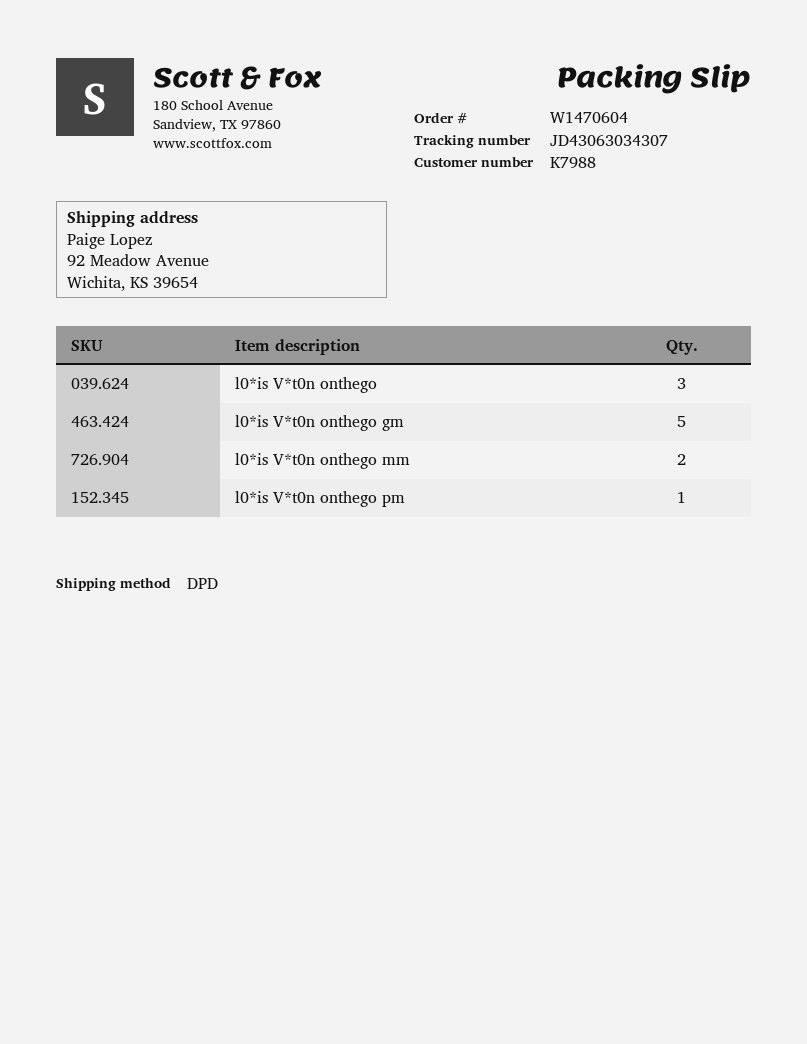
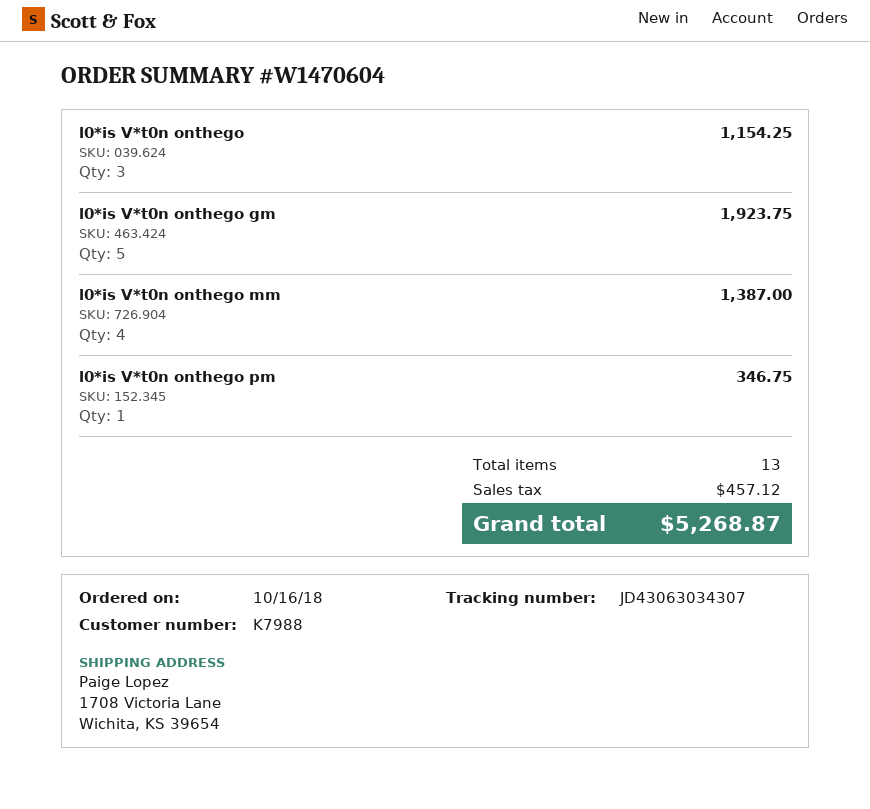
ship to: 92 Meadow Avenue, Wichita, KS 39654 -> 1708 Victoria Lane, Wichita, KS 39654
l0*is V*t0n onthego mm: 2 -> 4

